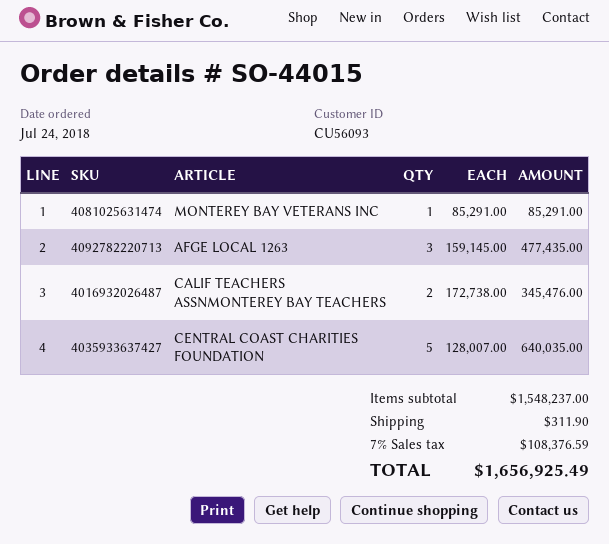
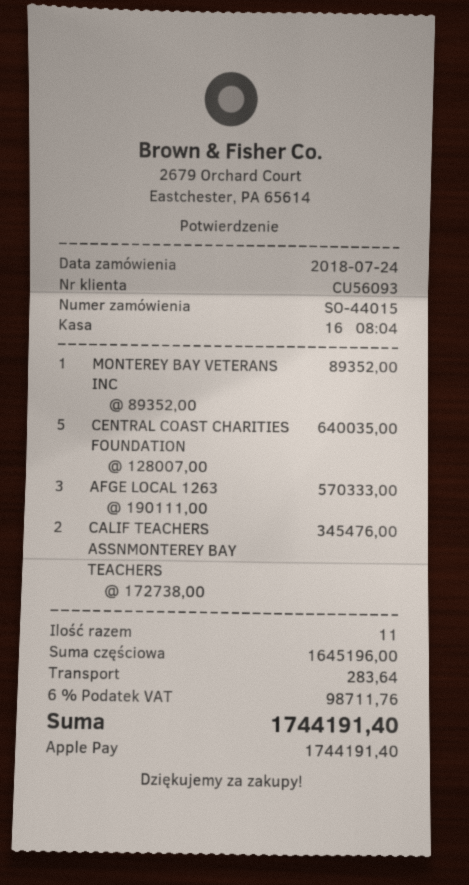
MONTEREY BAY VETERANS INC: 1 x 85291.00 = 85291.00 -> 1 x 89352.00 = 89352.00
AFGE LOCAL 1263: 3 x 159145.00 = 477435.00 -> 3 x 190111.00 = 570333.00
subtotal: 1548237.00 -> 1645196.00
shipping: 311.90 -> 283.64
tax: 7% = 108376.59 -> 6% = 98711.76
total: 1656925.49 -> 1744191.40

